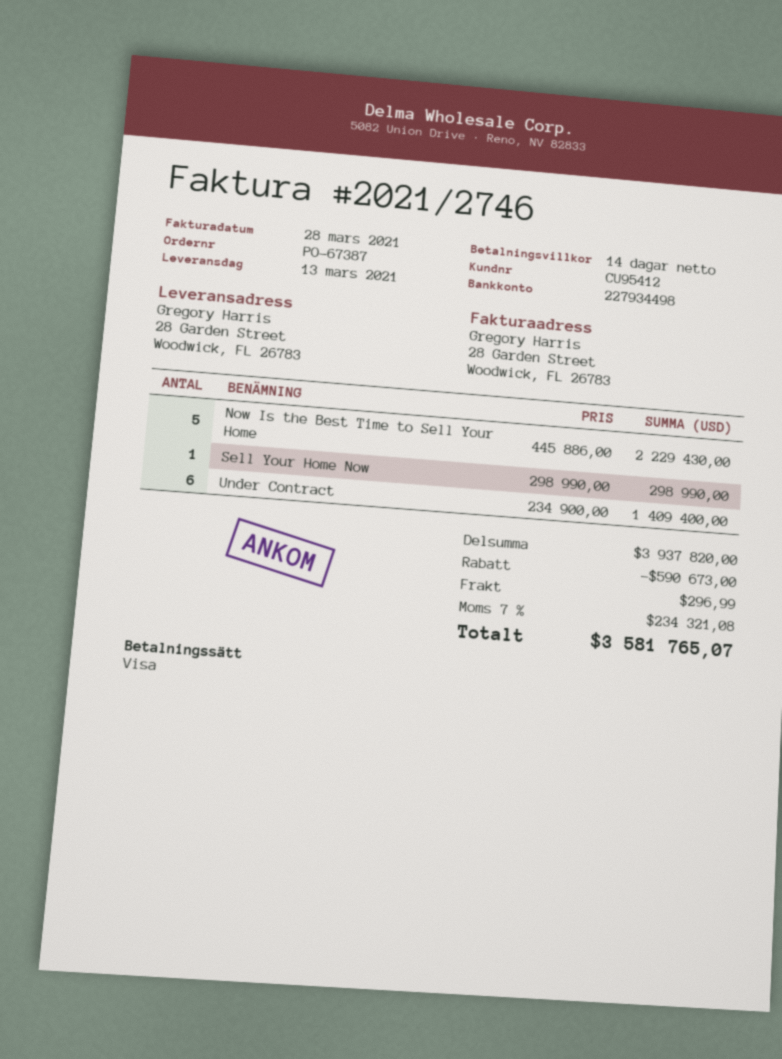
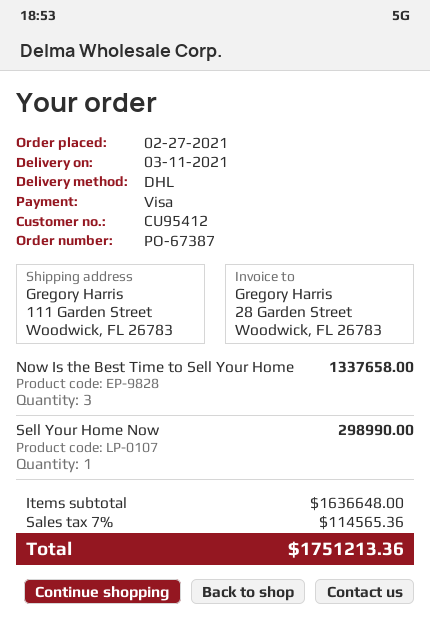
delivery date: 2021-03-13 -> 2021-03-11
ship to: 28 Garden Street, Woodwick, FL 26783 -> 111 Garden Street, Woodwick, FL 26783
Now Is the Best Time to Sell Your Home: 5 for 2229430.00 -> 3 for 1337658.00
Under Contract: 6 for 1409400.00 -> none
subtotal: 3937820.00 -> 1636648.00
discount: 590673.00 -> none
shipping: 296.99 -> none
tax: 7% = 234321.08 -> 7% = 114565.36
total: 3581765.07 -> 1751213.36

